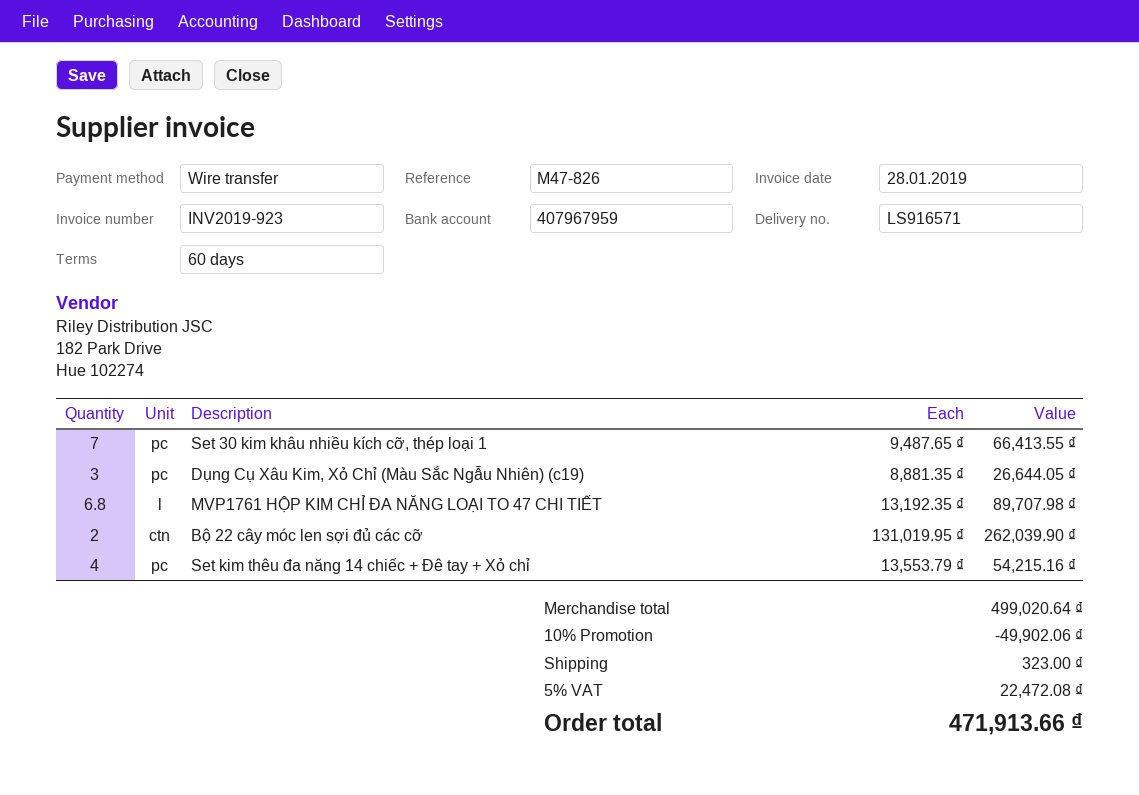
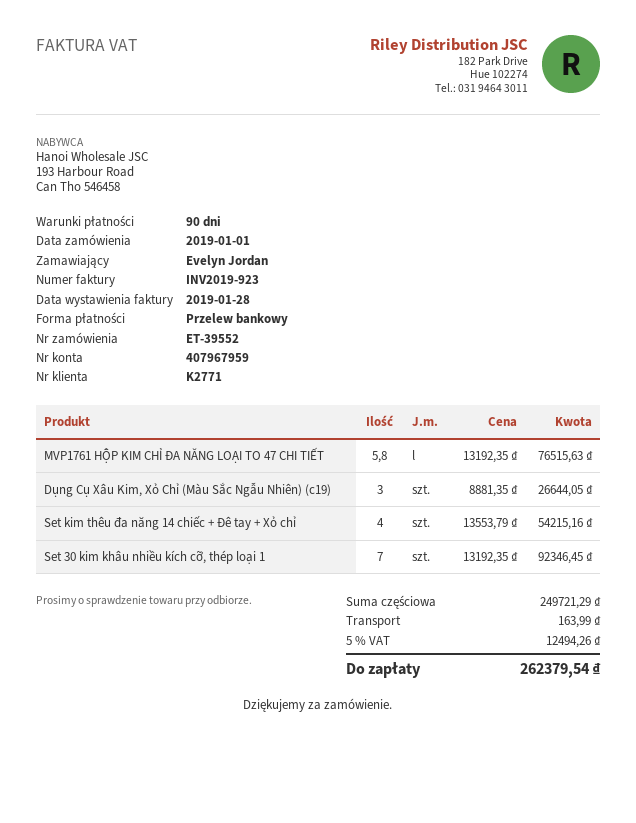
payment terms: 60 days -> 90 days
Set 30 kim khâu nhiều kích cỡ, thép loại 1: 7 x 9487.65 = 66413.55 -> 7 x 13192.35 = 92346.45
MVP1761 HỘP KIM CHỈ ĐA NĂNG LOẠI TO 47 CHI TIẾT: 6.8 x 13192.35 = 89707.98 -> 5.8 x 13192.35 = 76515.63
Bộ 22 cây móc len sợi đủ các cỡ: 2 x 131019.95 = 262039.90 -> none
subtotal: 499020.64 -> 249721.29
discount: 10% = 49902.06 -> none
shipping: 323.00 -> 163.99
tax: 5% = 22472.08 -> 5% = 12494.26
total: 471913.66 -> 262379.54

